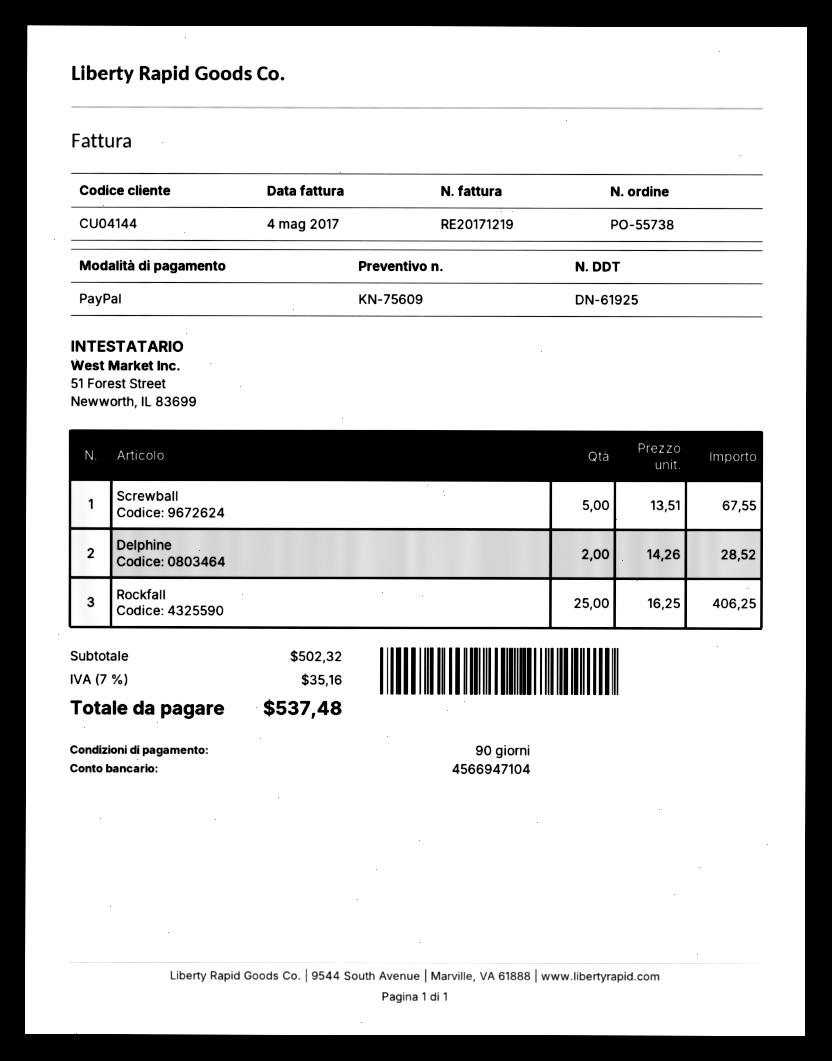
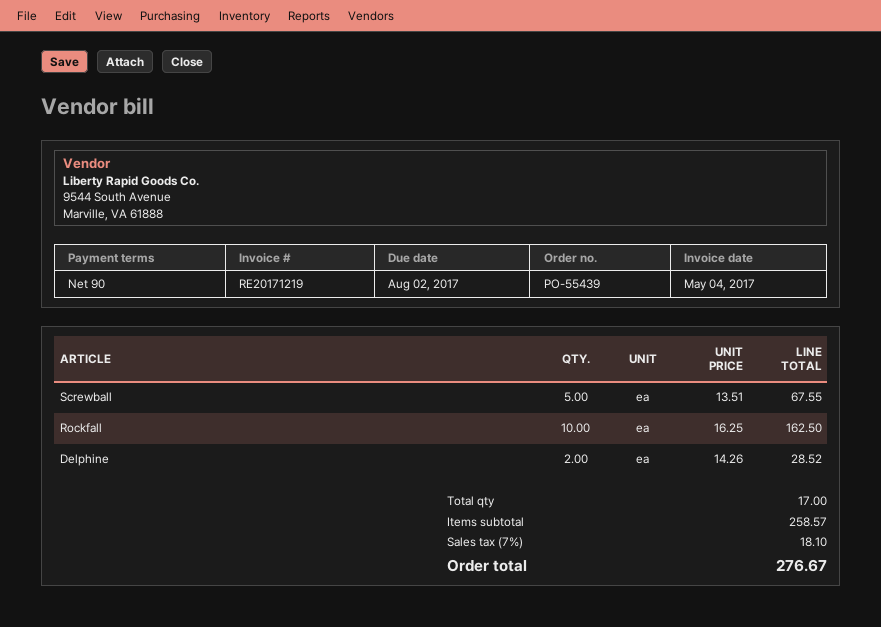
order number: PO-55738 -> PO-55439
Rockfall: 25 x 16.25 = 406.25 -> 10 x 16.25 = 162.50
subtotal: 502.32 -> 258.57
tax: 7% = 35.16 -> 7% = 18.10
total: 537.48 -> 276.67

